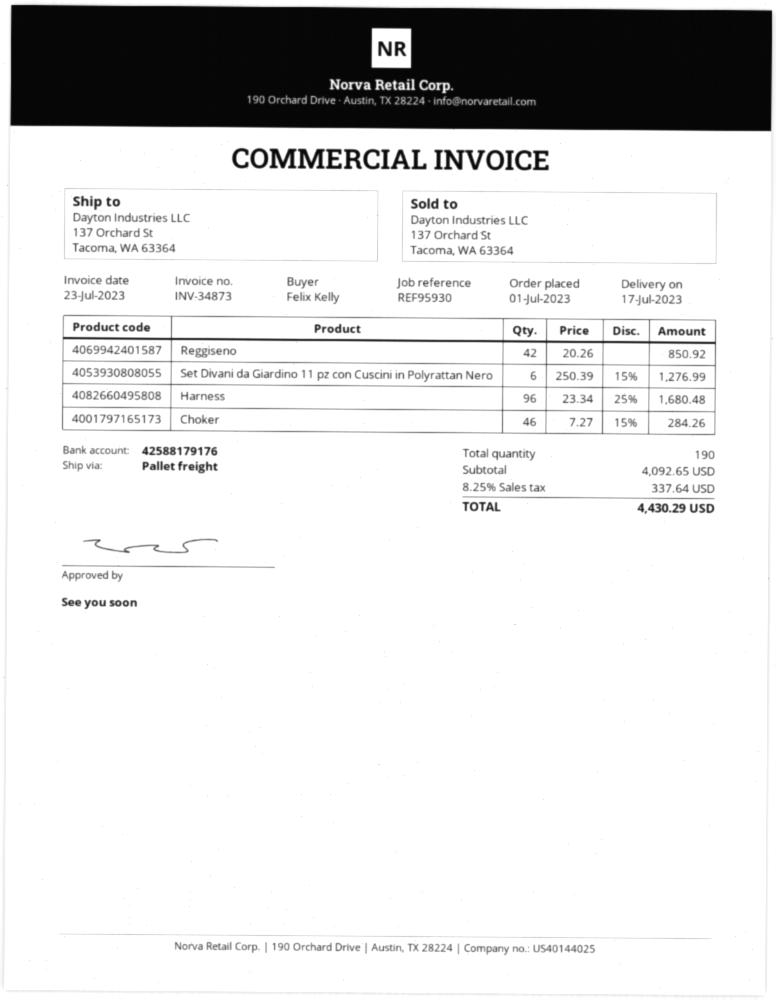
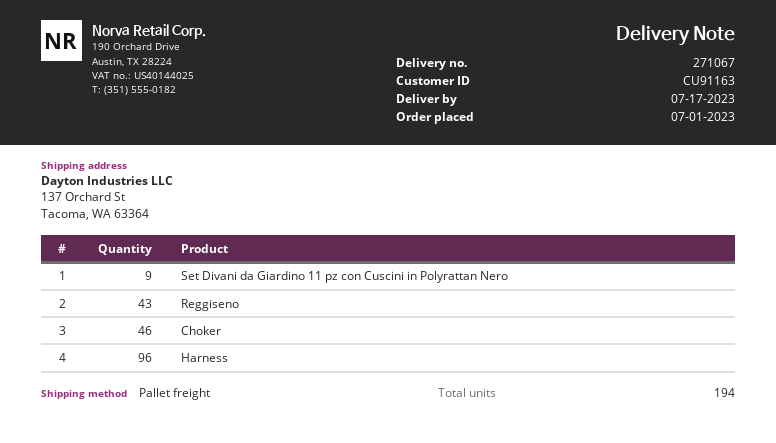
Reggiseno: 42 -> 43
Set Divani da Giardino 11 pz con Cuscini in Polyrattan Nero: 6 -> 9
total quantity: 190 -> 194

